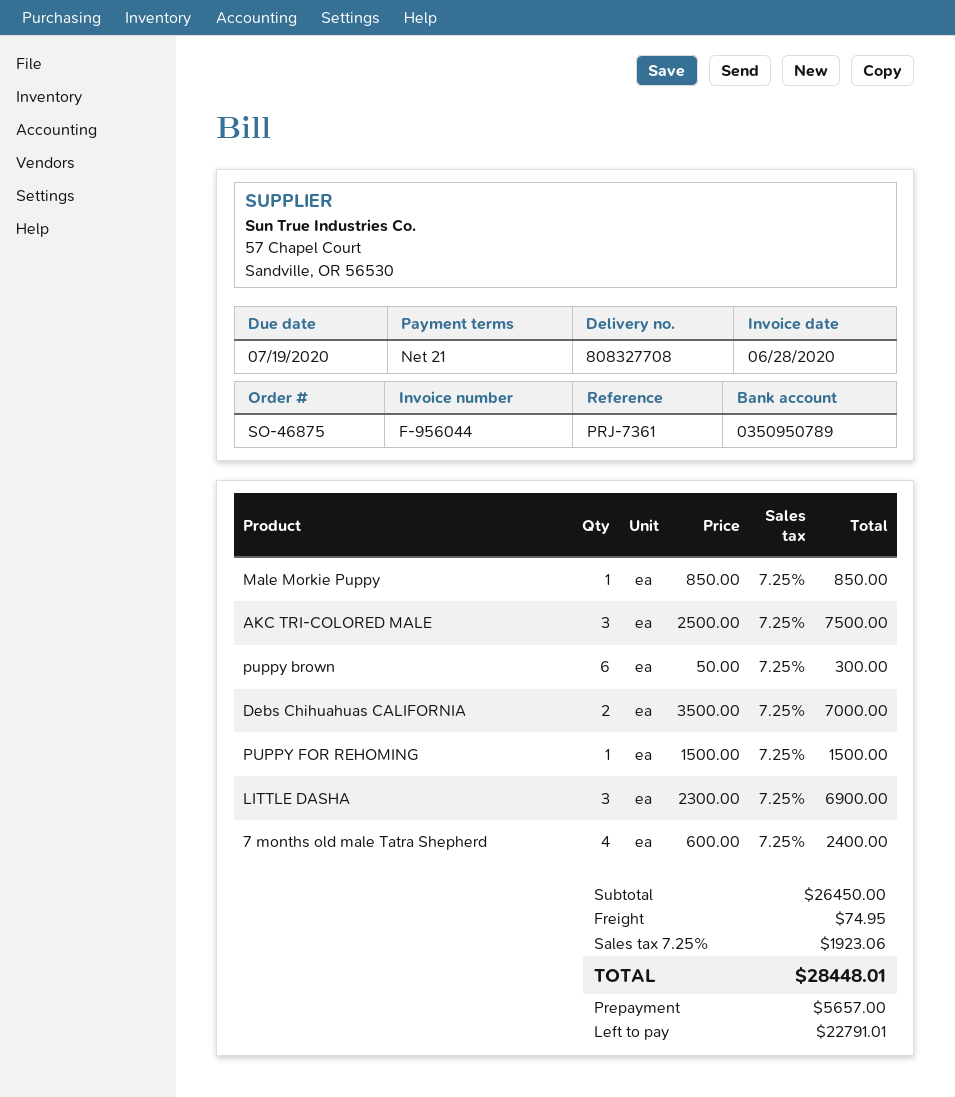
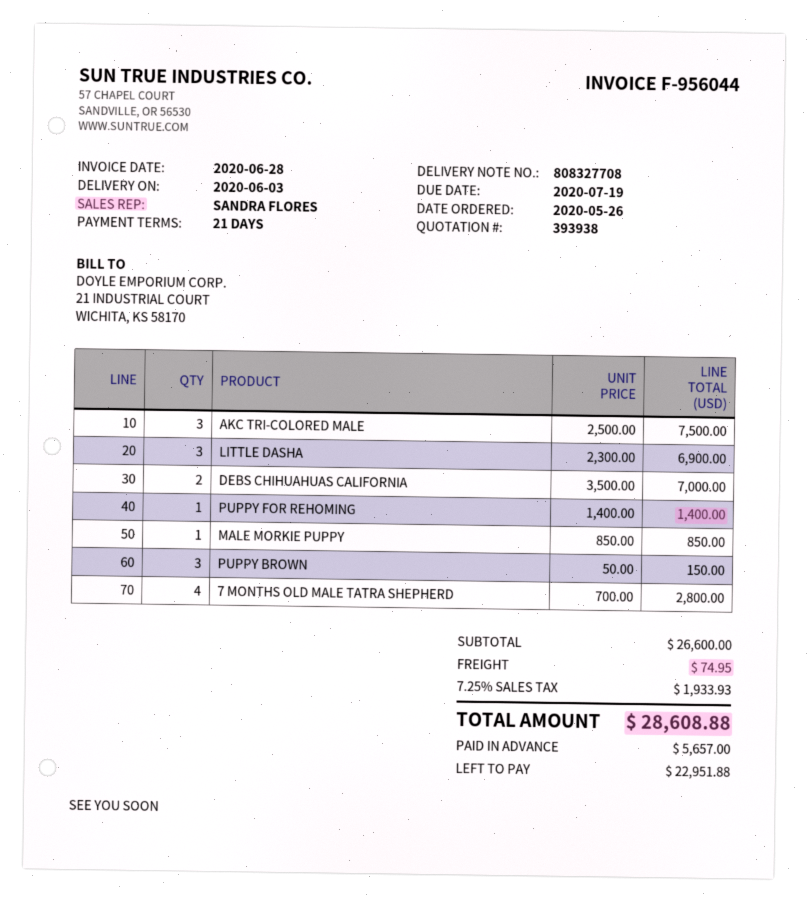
puppy brown: 6 x 50.00 = 300.00 -> 3 x 50.00 = 150.00
PUPPY FOR REHOMING: 1 x 1500.00 = 1500.00 -> 1 x 1400.00 = 1400.00
7 months old male Tatra Shepherd: 4 x 600.00 = 2400.00 -> 4 x 700.00 = 2800.00
subtotal: 26450.00 -> 26600.00
tax: 7.25% = 1923.06 -> 7.25% = 1933.93
total: 28448.01 -> 28608.88
balance: 22791.01 -> 22951.88

